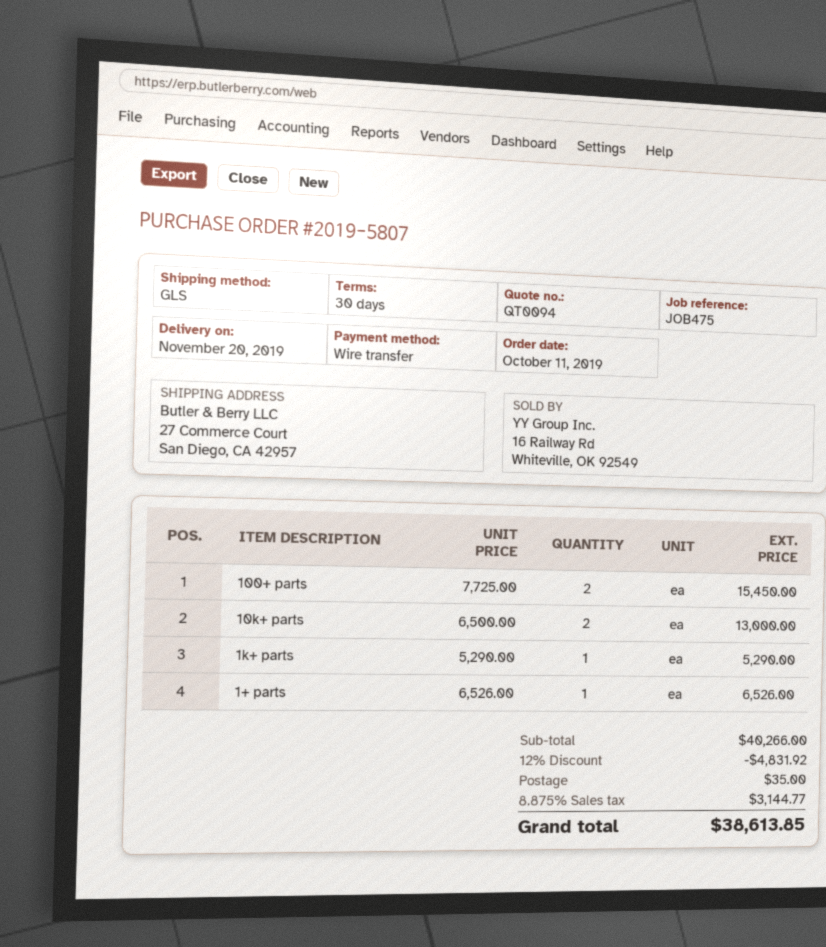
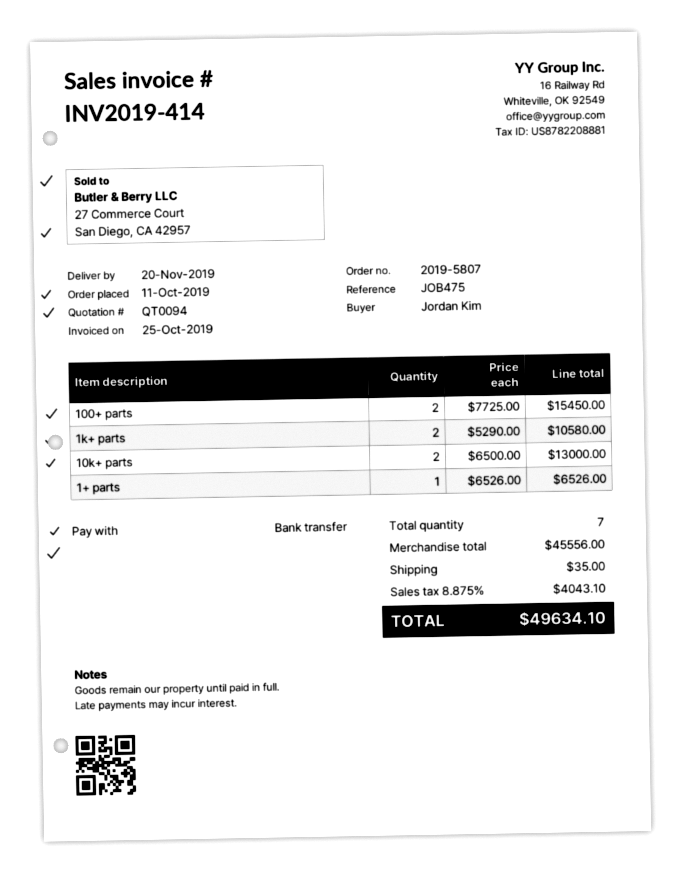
1k+ parts: 1 x 5290.00 = 5290.00 -> 2 x 5290.00 = 10580.00
subtotal: 40266.00 -> 45556.00
discount: 12% = 4831.92 -> none
tax: 8.875% = 3144.77 -> 8.875% = 4043.10
total: 38613.85 -> 49634.10

